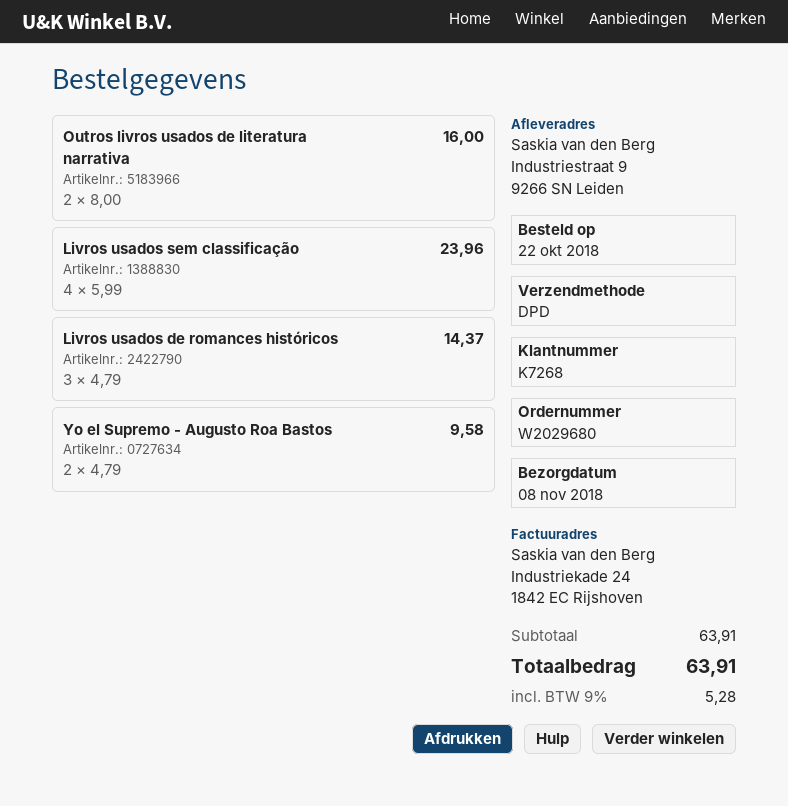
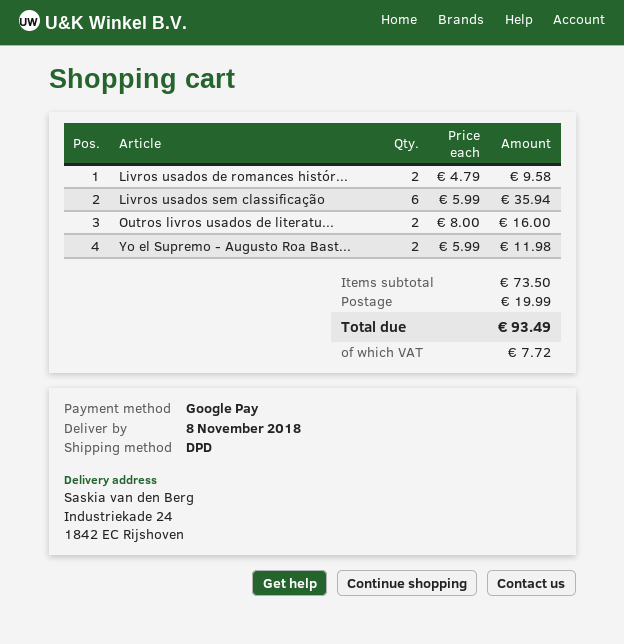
ship to: Industriestraat 9, 9266 SN Leiden -> Industriekade 24, 1842 EC Rijshoven
Livros usados sem classificação: 4 x 5.99 = 23.96 -> 6 x 5.99 = 35.94
Livros usados de romances históricos: 3 x 4.79 = 14.37 -> 2 x 4.79 = 9.58
Yo el Supremo - Augusto Roa Bastos: 2 x 4.79 = 9.58 -> 2 x 5.99 = 11.98
subtotal: 63.91 -> 73.50
shipping: none -> 19.99
tax: 5.28 -> 7.72
total: 63.91 -> 93.49

